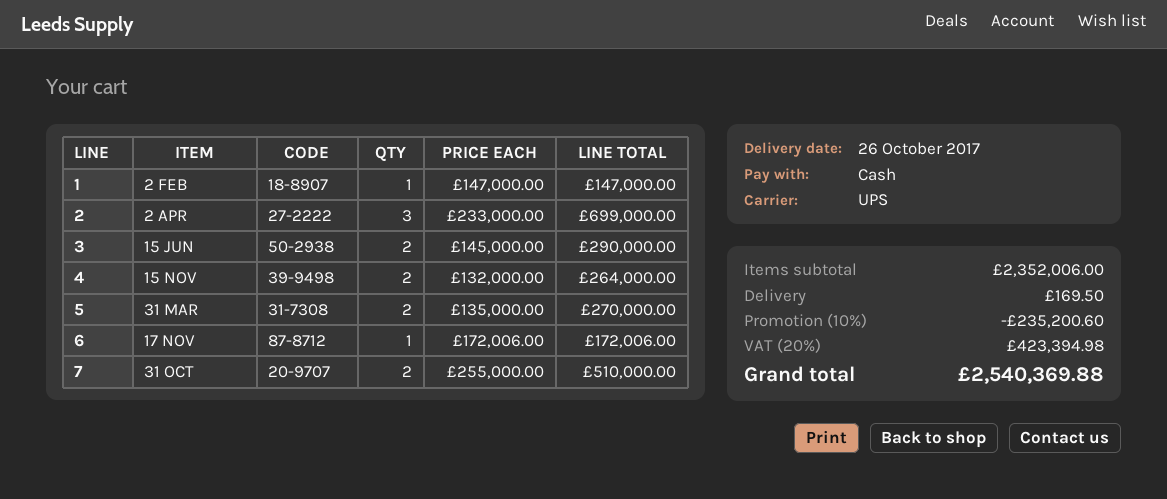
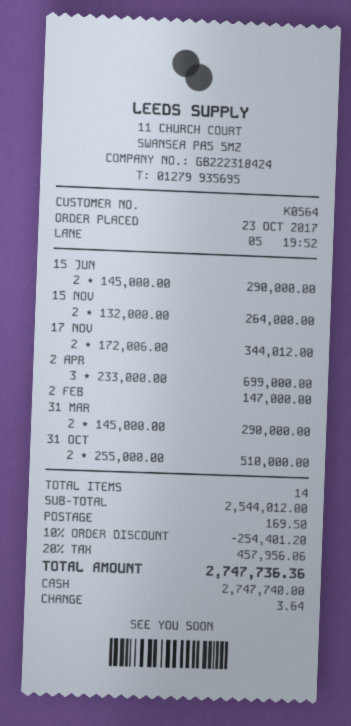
31 MAR: 2 x 135000.00 = 270000.00 -> 2 x 145000.00 = 290000.00
17 NOV: 1 x 172006.00 = 172006.00 -> 2 x 172006.00 = 344012.00
subtotal: 2352006.00 -> 2544012.00
discount: 10% = 235200.60 -> 10% = 254401.20
tax: 20% = 423394.98 -> 20% = 457956.06
total: 2540369.88 -> 2747736.36

